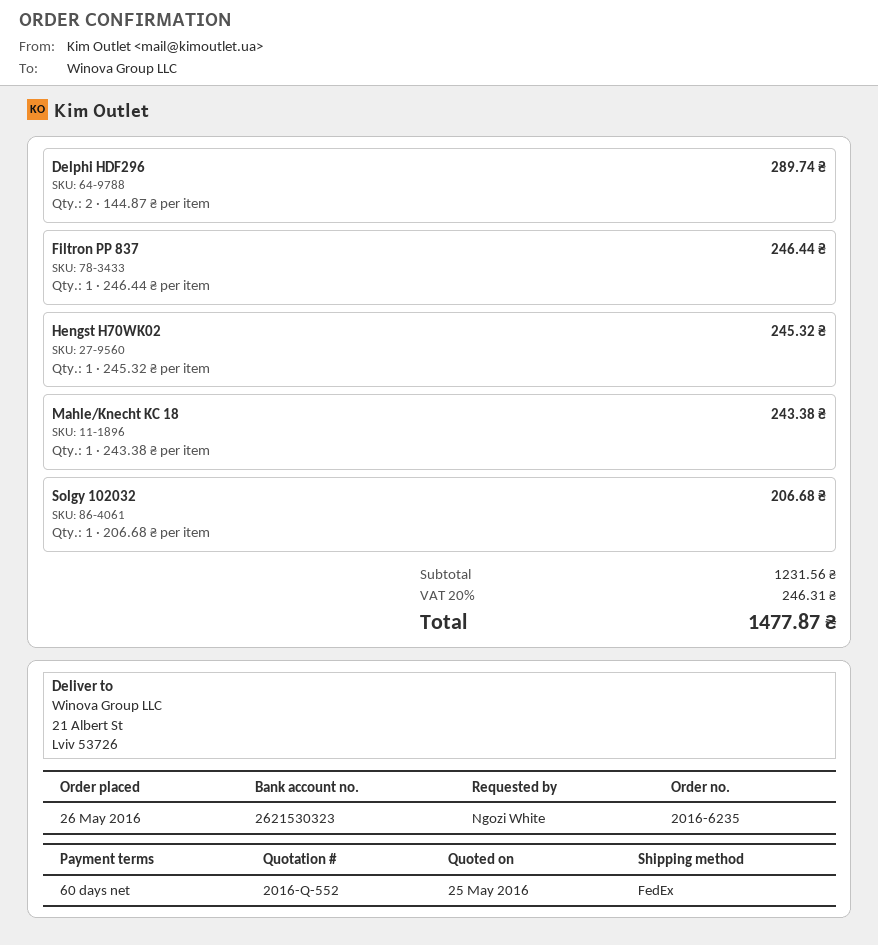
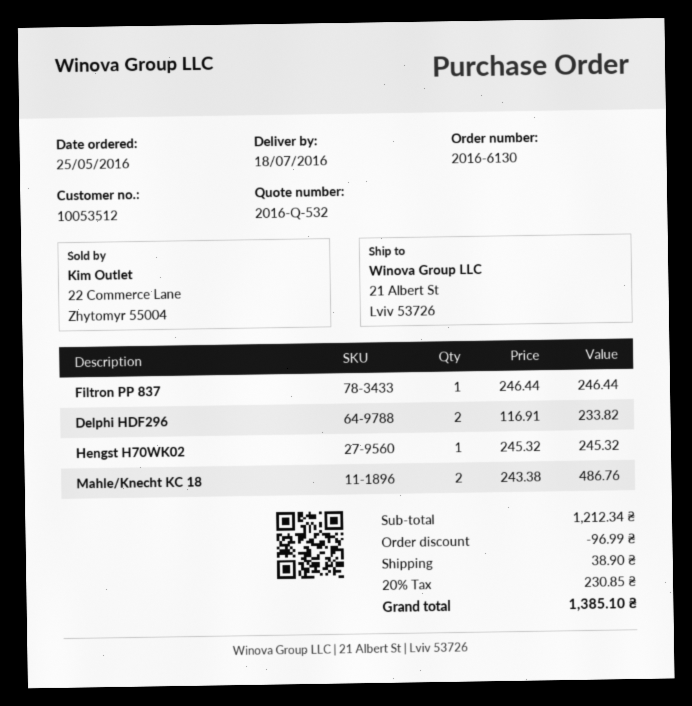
quote number: 2016-Q-552 -> 2016-Q-532
order number: 2016-6235 -> 2016-6130
order date: 2016-05-26 -> 2016-05-25
Delphi HDF296: 2 x 144.87 = 289.74 -> 2 x 116.91 = 233.82
Mahle/Knecht KC 18: 1 x 243.38 = 243.38 -> 2 x 243.38 = 486.76
Solgy 102032: 1 x 206.68 = 206.68 -> none
subtotal: 1231.56 -> 1212.34
discount: none -> 96.99
shipping: none -> 38.90
tax: 20% = 246.31 -> 20% = 230.85
total: 1477.87 -> 1385.10

